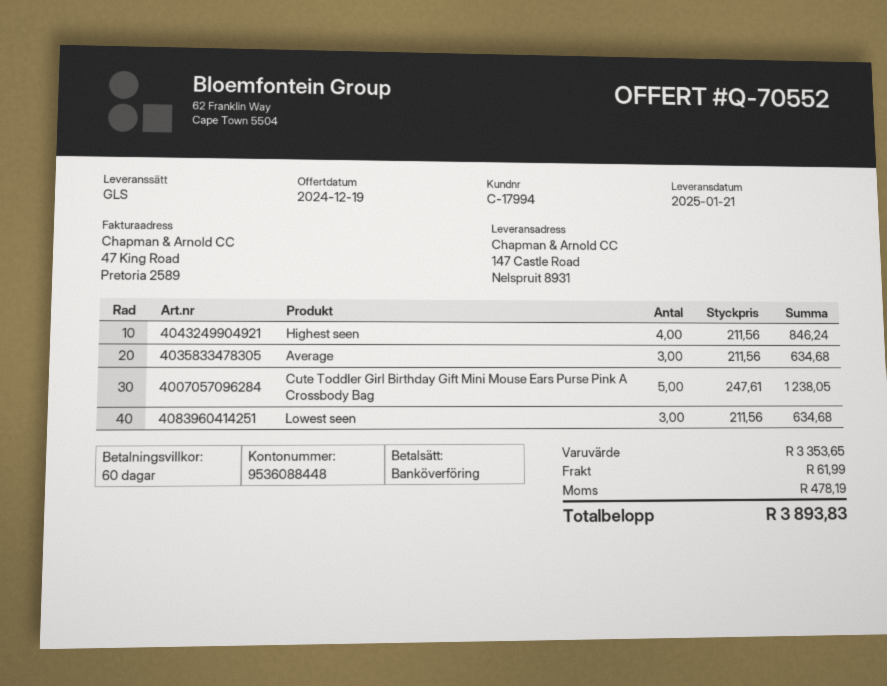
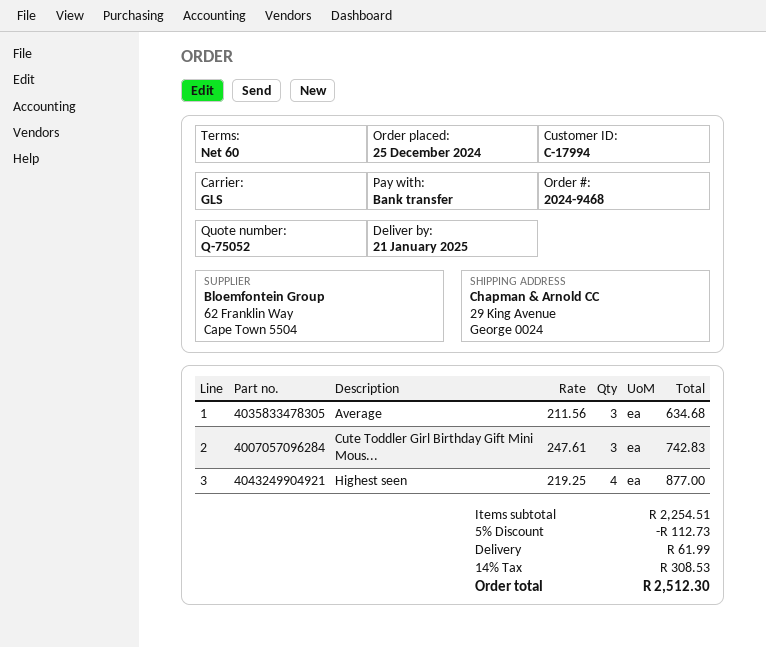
quote number: Q-70552 -> Q-75052
ship to: 147 Castle Road, Nelspruit 8931 -> 29 King Avenue, George 0024
Highest seen: 4 x 211.56 = 846.24 -> 4 x 219.25 = 877.00
Cute Toddler Girl Birthday Gift Mini Mouse Ears Purse Pink A Crossbody Bag: 5 x 247.61 = 1238.05 -> 3 x 247.61 = 742.83
Lowest seen: 3 x 211.56 = 634.68 -> none
subtotal: 3353.65 -> 2254.51
discount: none -> 5% = 112.73
tax: 478.19 -> 308.53
total: 3893.83 -> 2512.30

